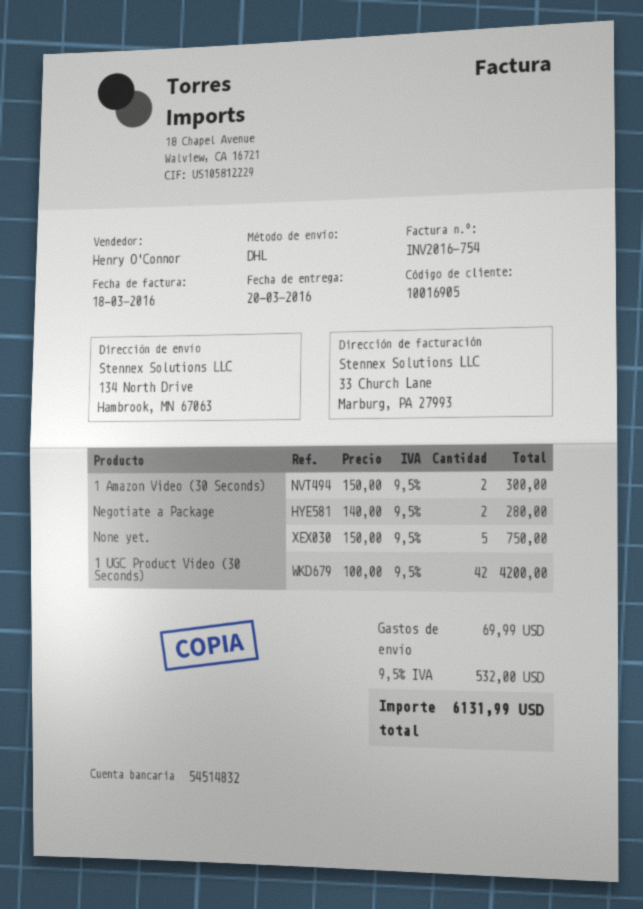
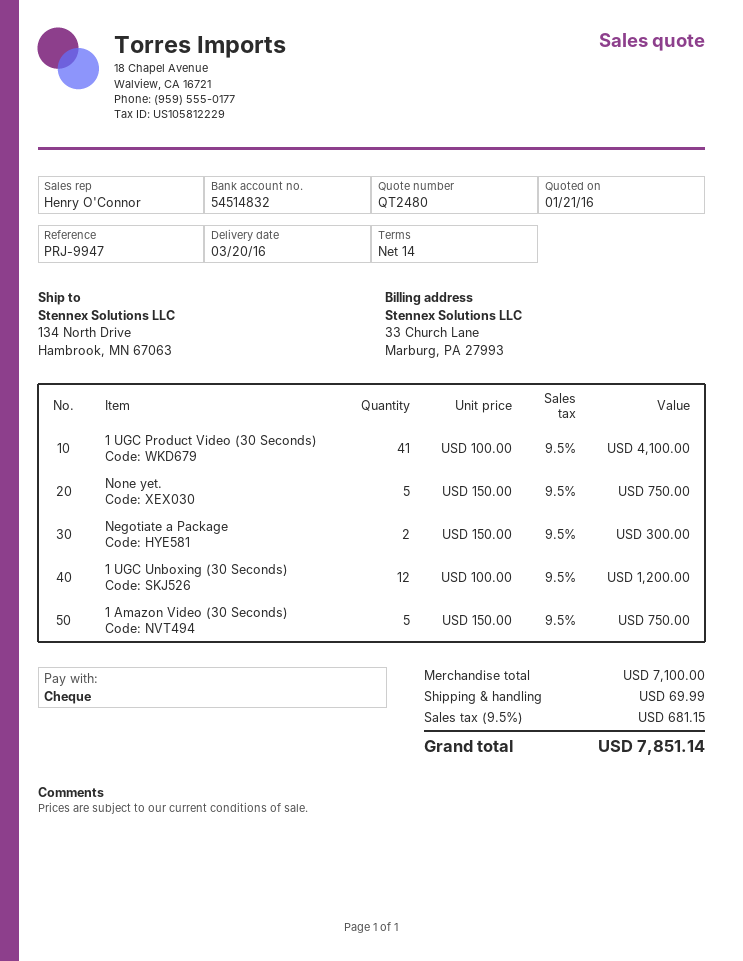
1 Amazon Video (30 Seconds): 2 x 150.00 = 300.00 -> 5 x 150.00 = 750.00
Negotiate a Package: 2 x 140.00 = 280.00 -> 2 x 150.00 = 300.00
1 UGC Product Video (30 Seconds): 42 x 100.00 = 4200.00 -> 41 x 100.00 = 4100.00
1 UGC Unboxing (30 Seconds): none -> 12 x 100.00 = 1200.00
tax: 9.5% = 532.00 -> 9.5% = 681.15
total: 6131.99 -> 7851.14

